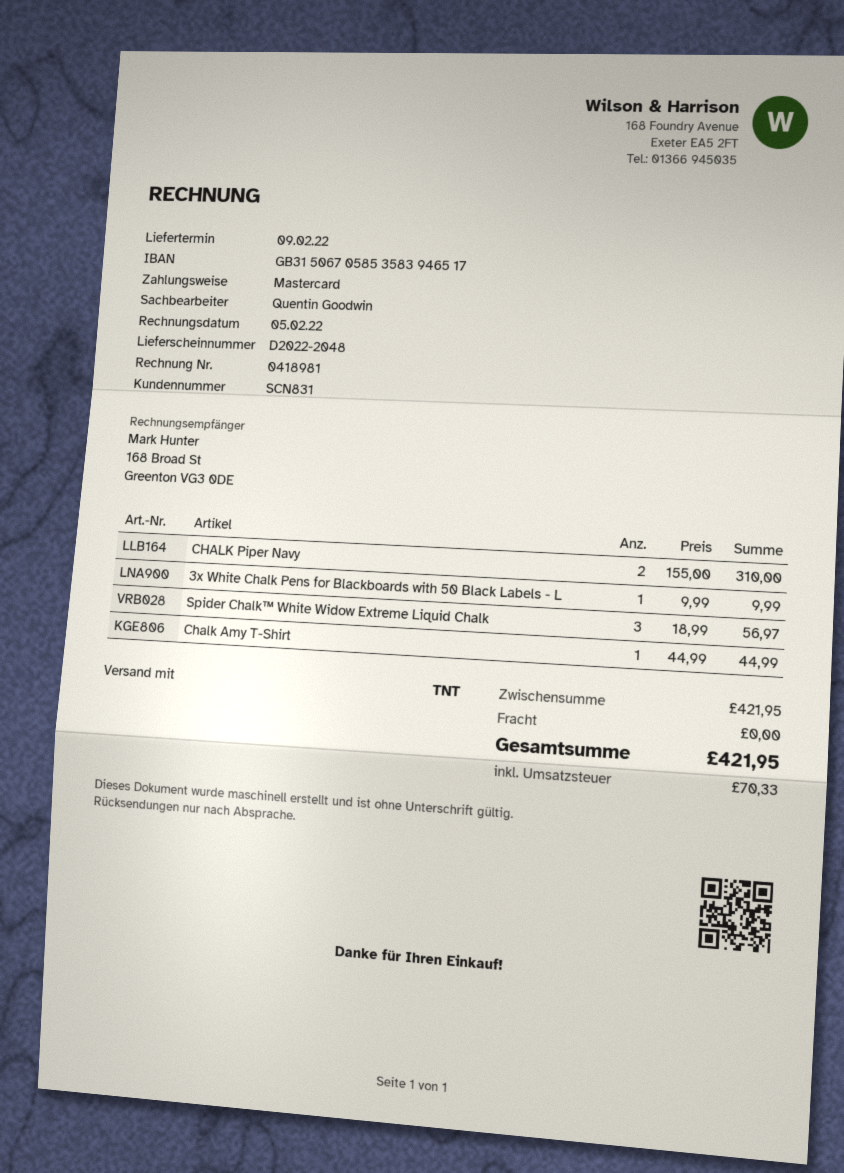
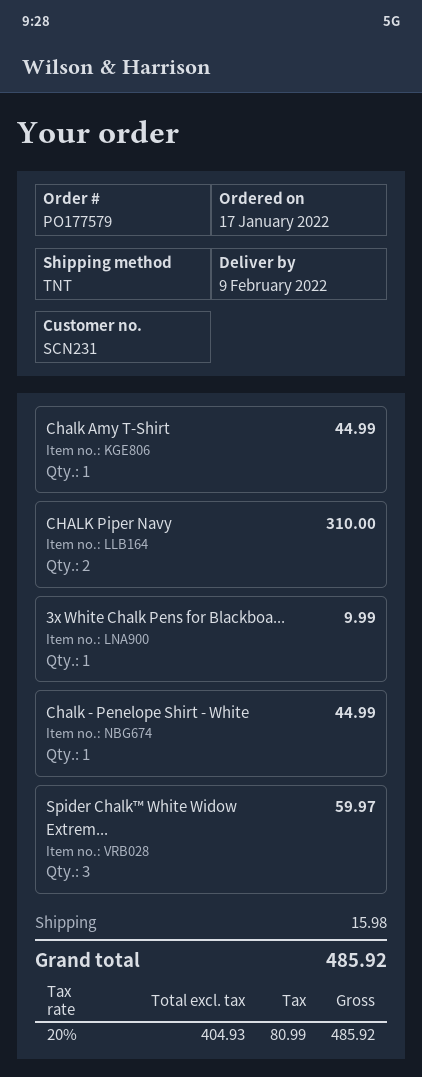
customer number: SCN831 -> SCN231
Spider Chalk™ White Widow Extreme Liquid Chalk: 3 for 56.97 -> 3 for 59.97
Chalk - Penelope Shirt - White: none -> 1 for 44.99
shipping: 0.00 -> 15.98
tax: 70.33 -> 80.99
total: 421.95 -> 485.92

